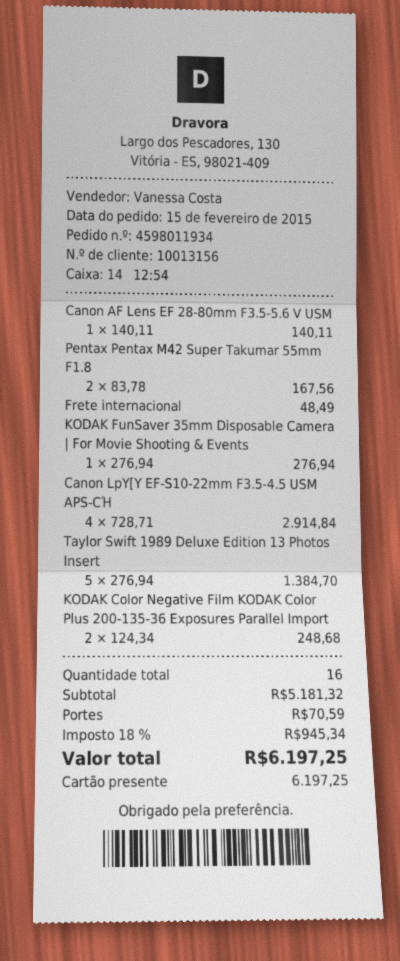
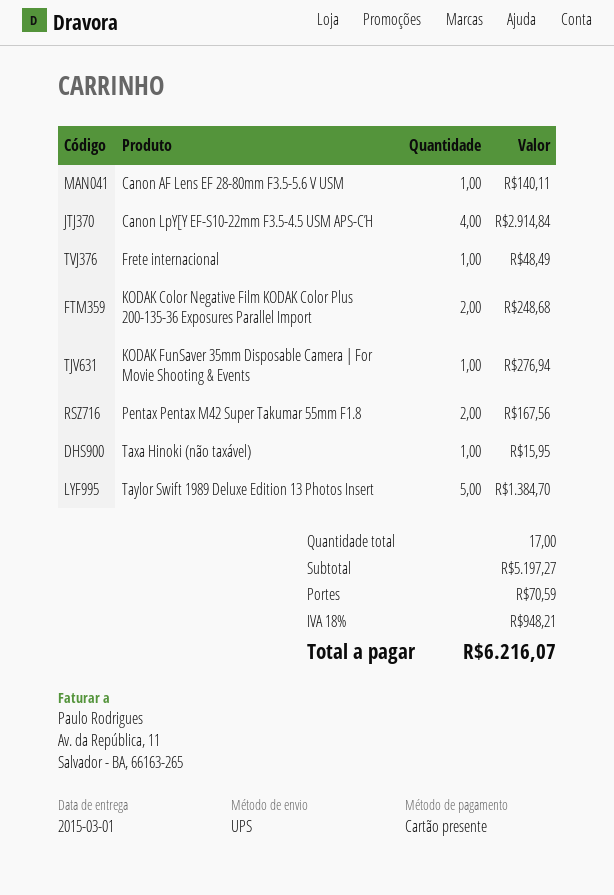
Taxa Hinoki (não taxável): none -> 1 for 15.95
total quantity: 16 -> 17
subtotal: 5181.32 -> 5197.27
tax: 18% = 945.34 -> 18% = 948.21
total: 6197.25 -> 6216.07

